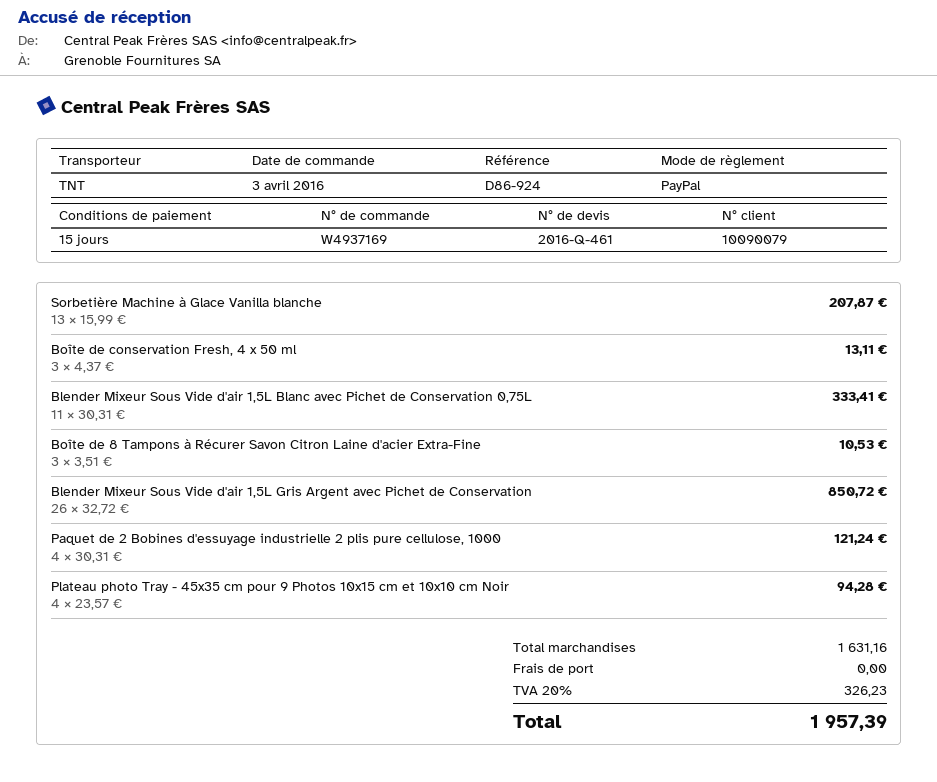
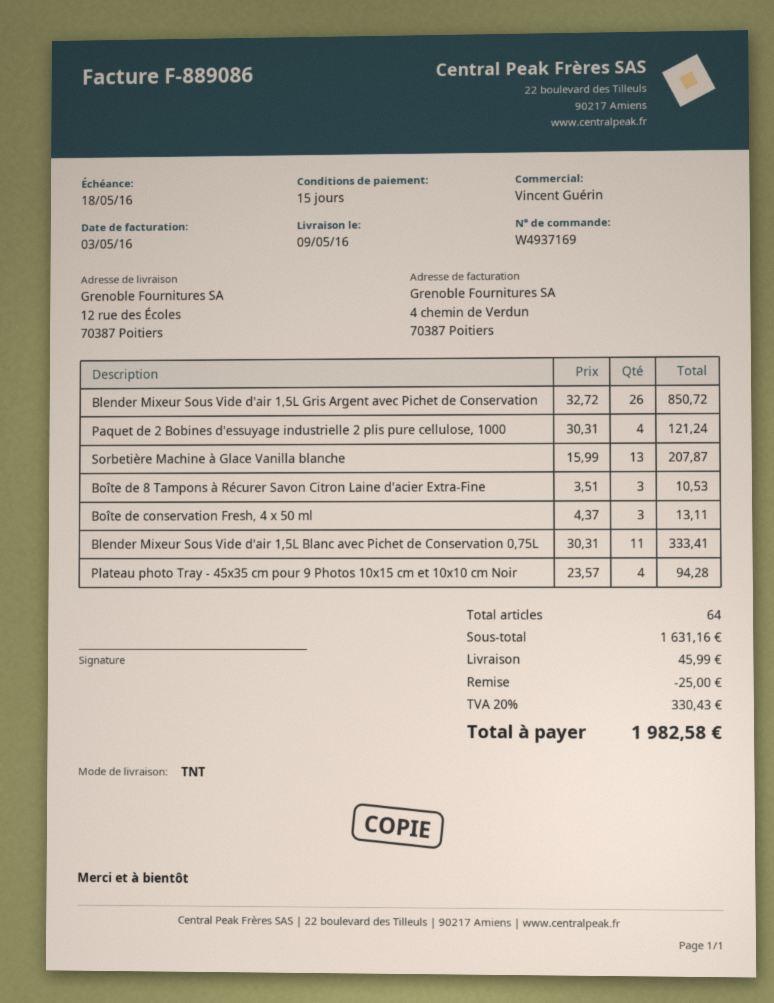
discount: none -> 25.00
shipping: 0.00 -> 45.99
tax: 20% = 326.23 -> 20% = 330.43
total: 1957.39 -> 1982.58

